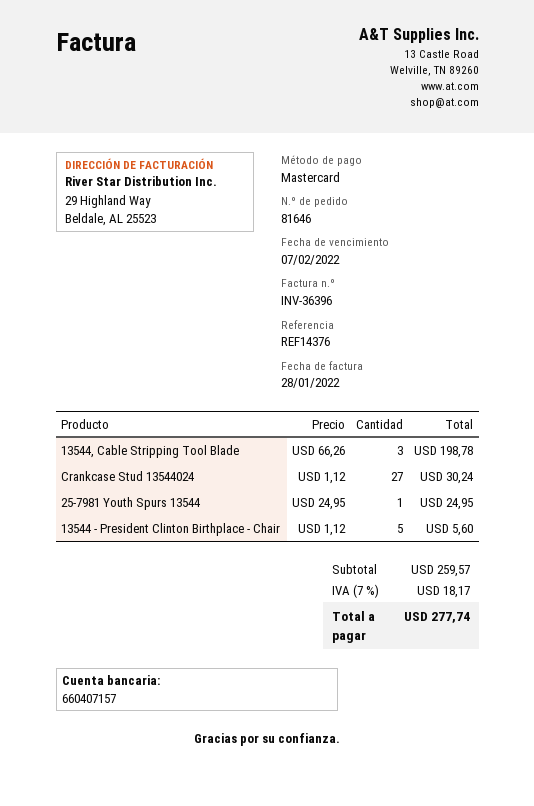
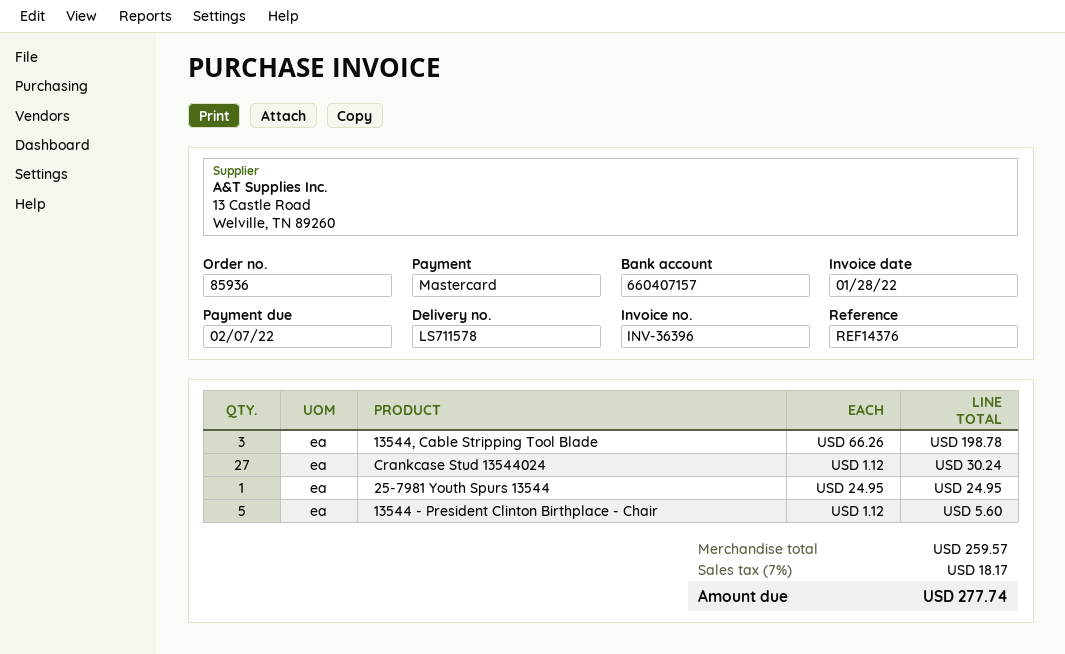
order number: 81646 -> 85936

